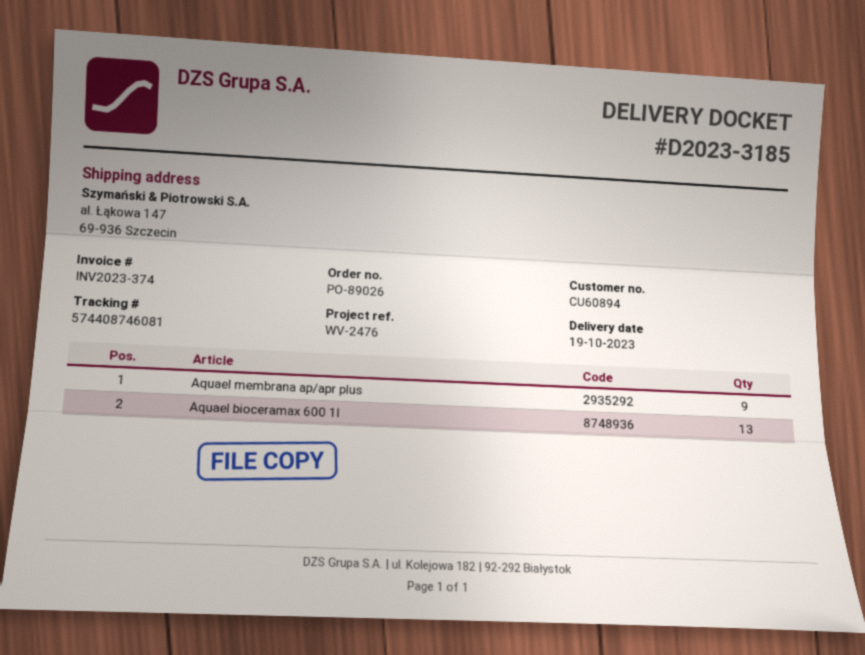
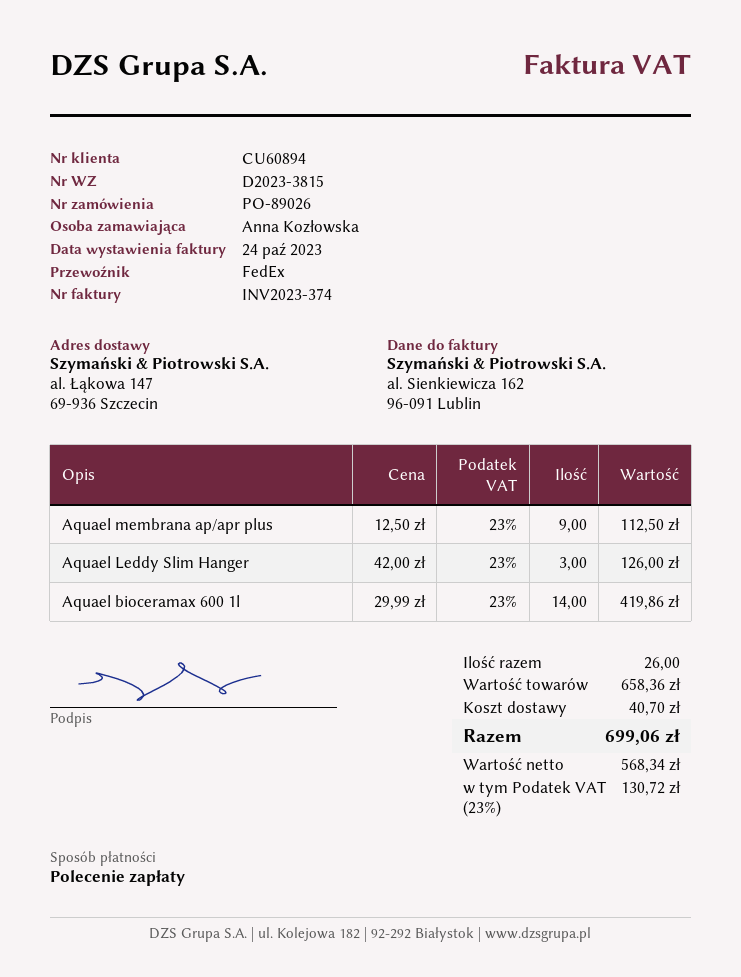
delivery note number: D2023-3185 -> D2023-3815
Aquael bioceramax 600 1l: 13 -> 14
Aquael Leddy Slim Hanger: none -> 3

